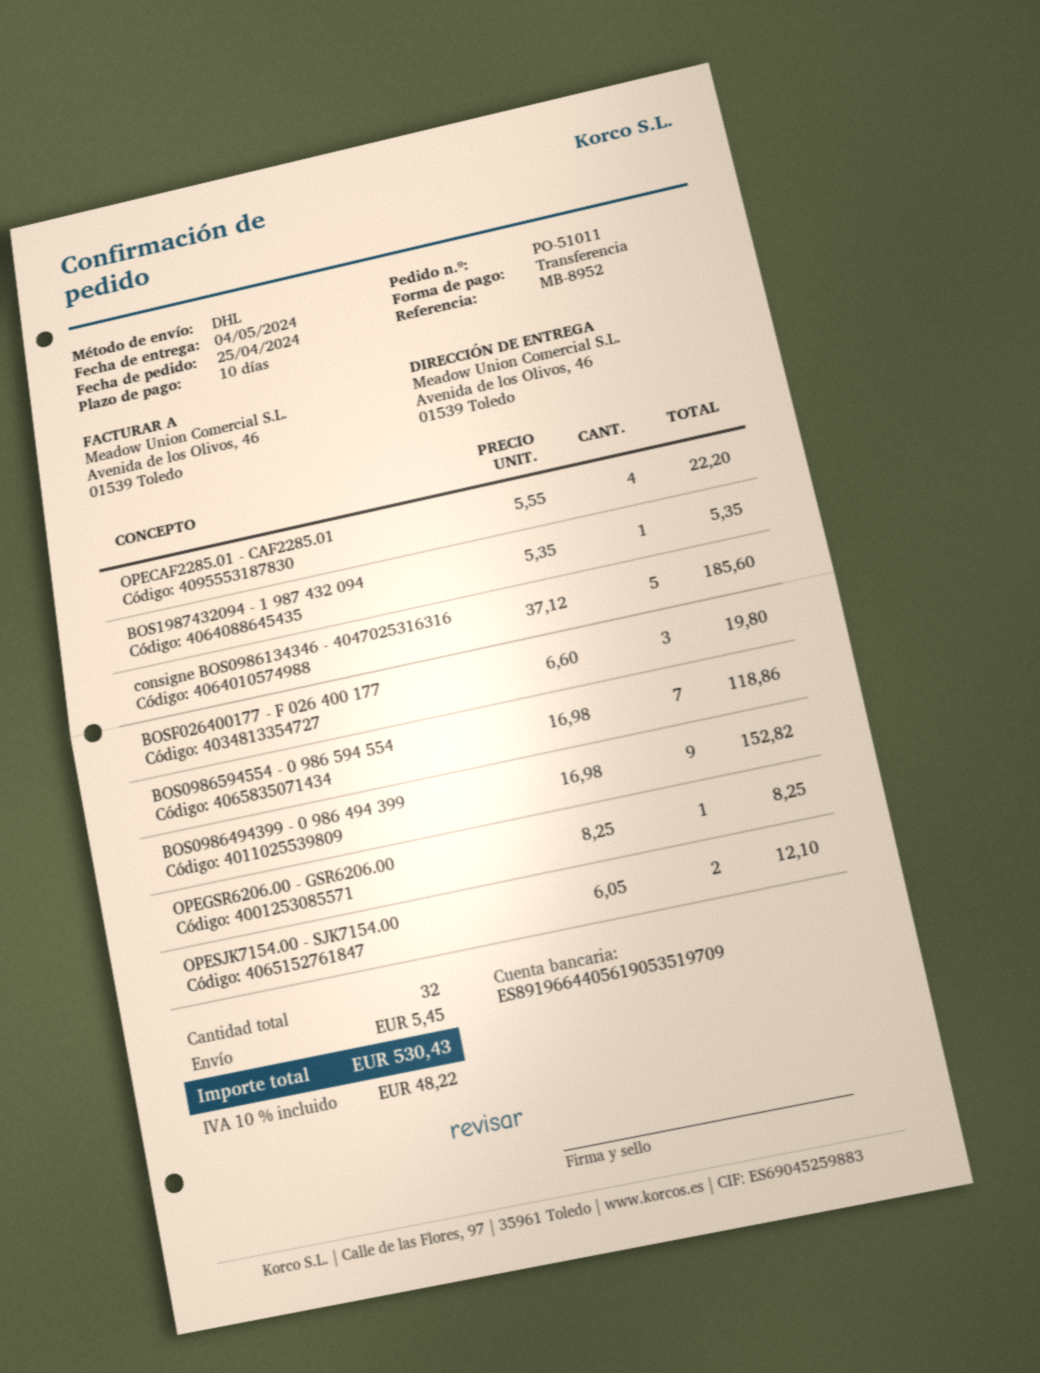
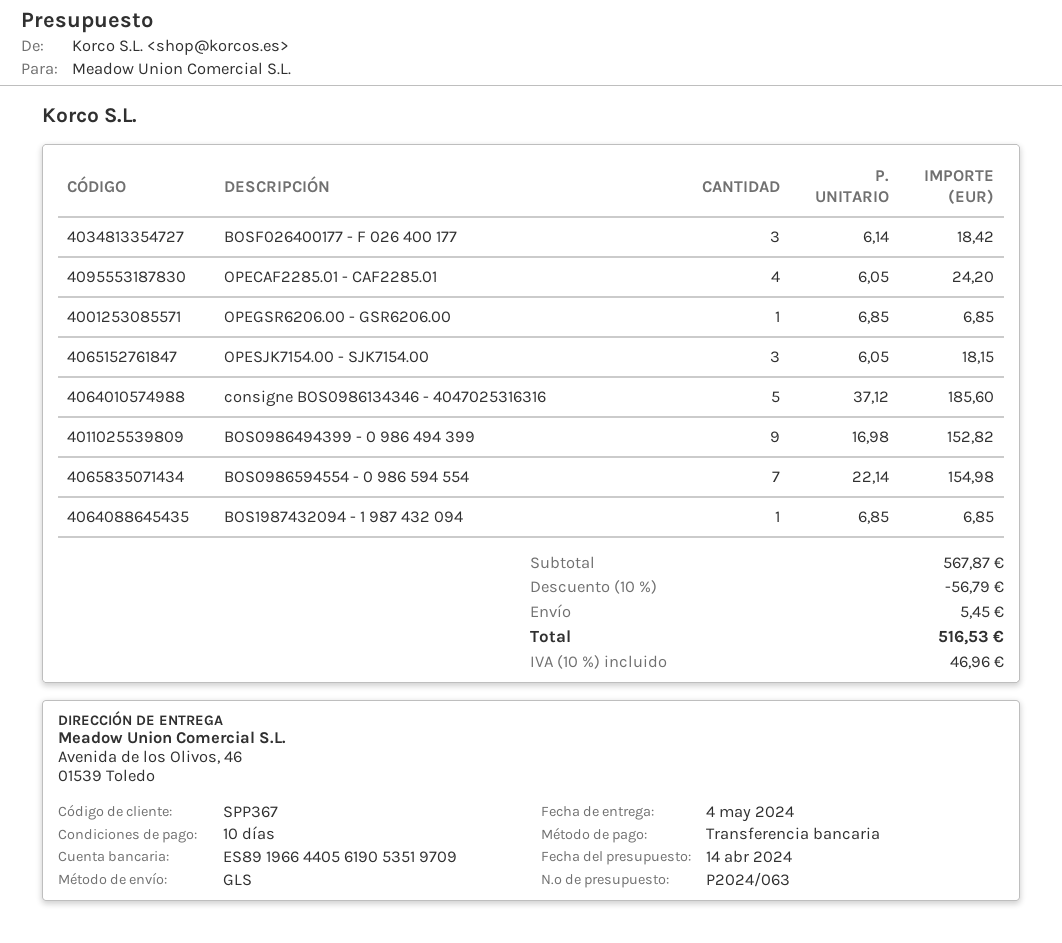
shipping method: DHL -> GLS
OPECAF2285.01 - CAF2285.01: 4 x 5.55 = 22.20 -> 4 x 6.05 = 24.20
BOS1987432094 - 1 987 432 094: 1 x 5.35 = 5.35 -> 1 x 6.85 = 6.85
BOSF026400177 - F 026 400 177: 3 x 6.60 = 19.80 -> 3 x 6.14 = 18.42
BOS0986594554 - 0 986 594 554: 7 x 16.98 = 118.86 -> 7 x 22.14 = 154.98
OPEGSR6206.00 - GSR6206.00: 1 x 8.25 = 8.25 -> 1 x 6.85 = 6.85
OPESJK7154.00 - SJK7154.00: 2 x 6.05 = 12.10 -> 3 x 6.05 = 18.15
discount: none -> 10% = 56.79
tax: 10% = 48.22 -> 10% = 46.96
total: 530.43 -> 516.53

